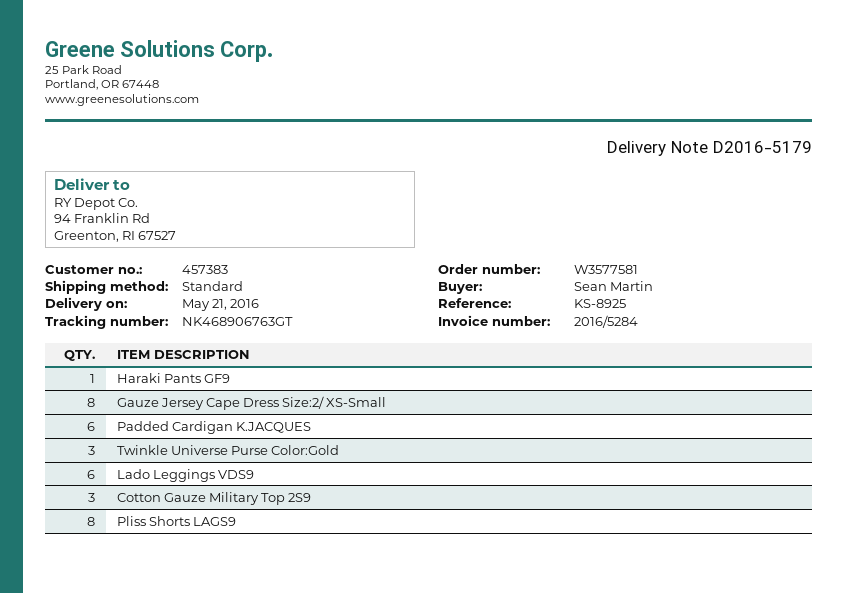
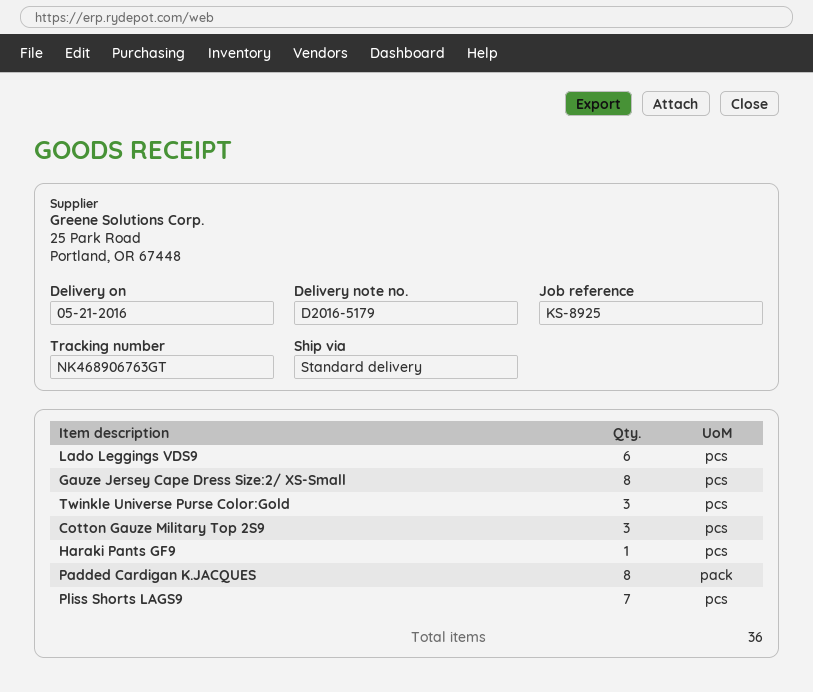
Padded Cardigan K.JACQUES: 6 -> 8
Pliss Shorts LAGS9: 8 -> 7

